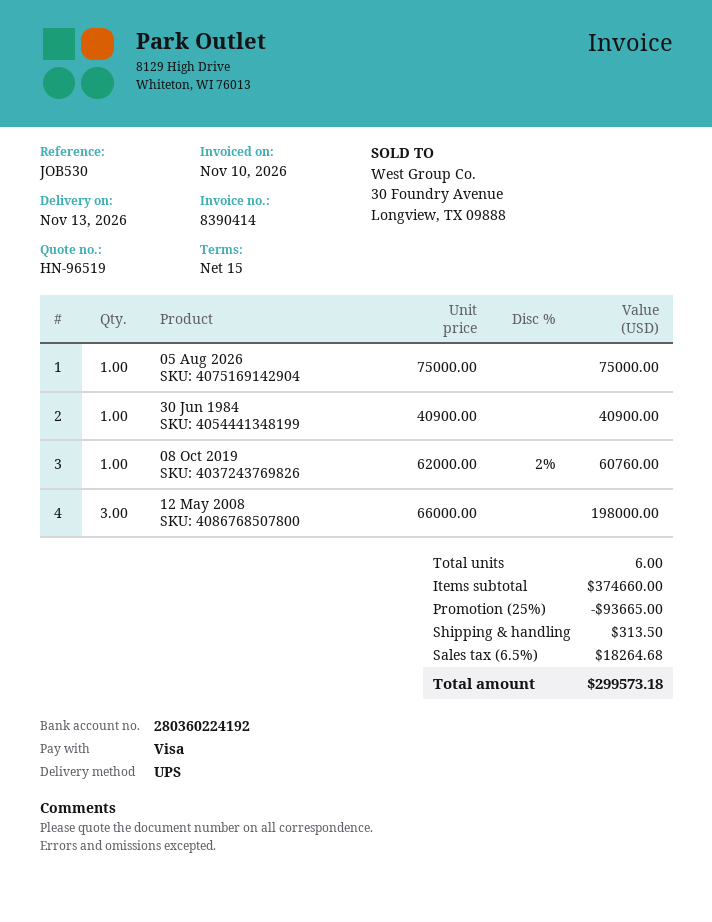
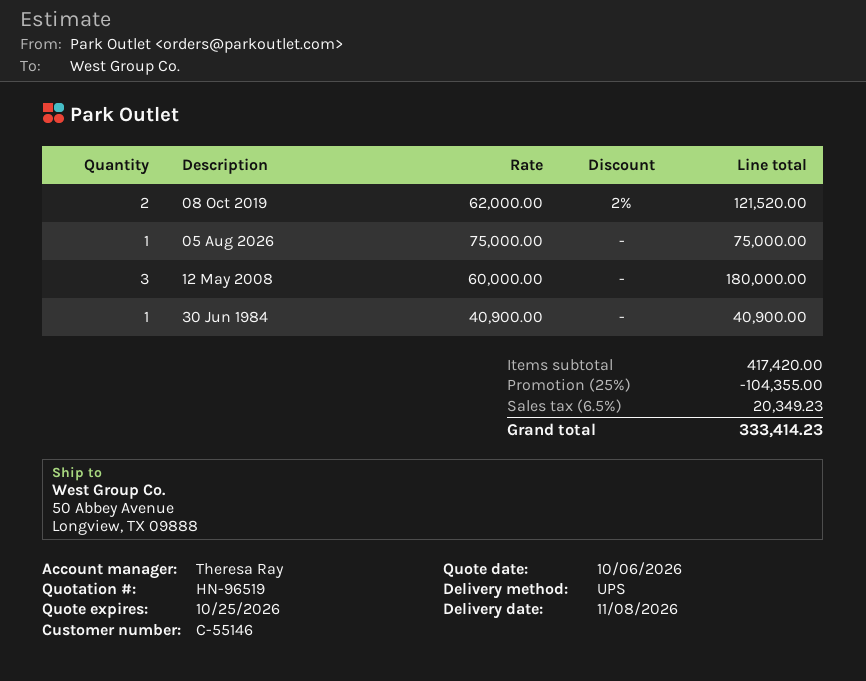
delivery date: 2026-11-13 -> 2026-11-08
08 Oct 2019: 1 x 62000.00 - 2% = 60760.00 -> 2 x 62000.00 - 2% = 121520.00
12 May 2008: 3 x 66000.00 = 198000.00 -> 3 x 60000.00 = 180000.00
subtotal: 374660.00 -> 417420.00
discount: 25% = 93665.00 -> 25% = 104355.00
shipping: 313.50 -> none
tax: 6.5% = 18264.68 -> 6.5% = 20349.23
total: 299573.18 -> 333414.23

